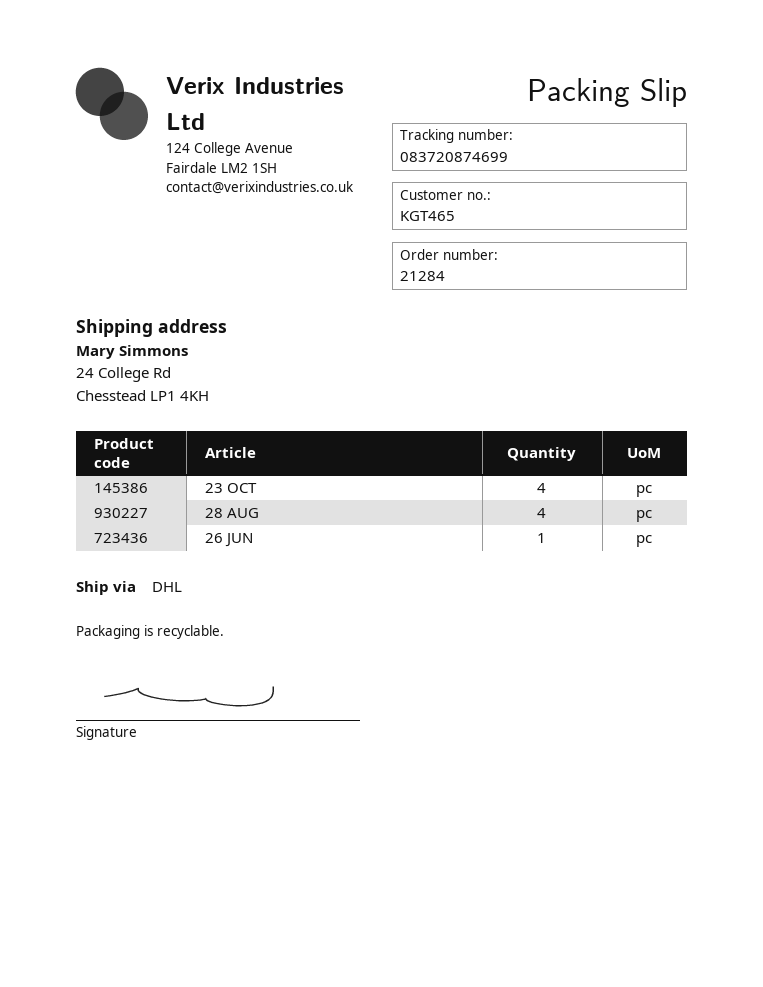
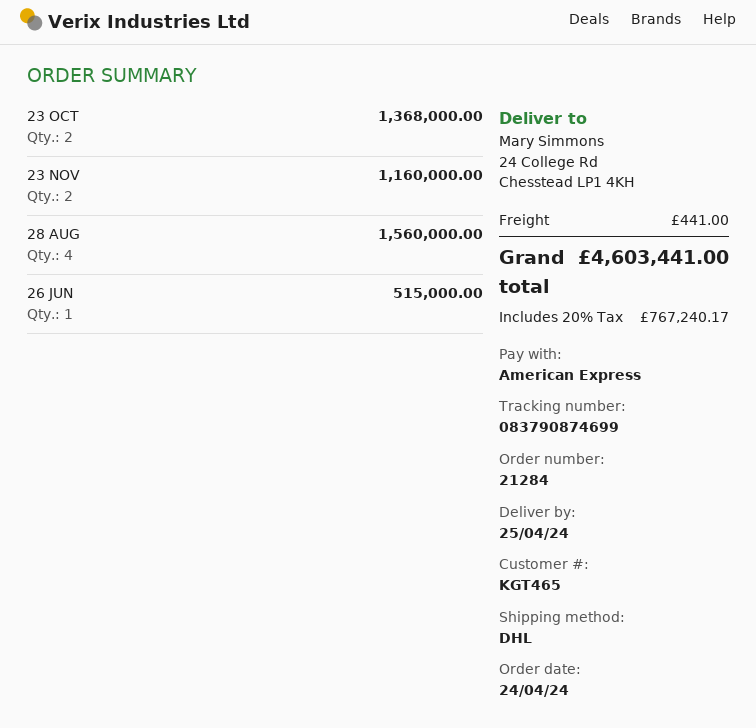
tracking number: 083720874699 -> 083790874699
23 OCT: 4 -> 2
23 NOV: none -> 2

